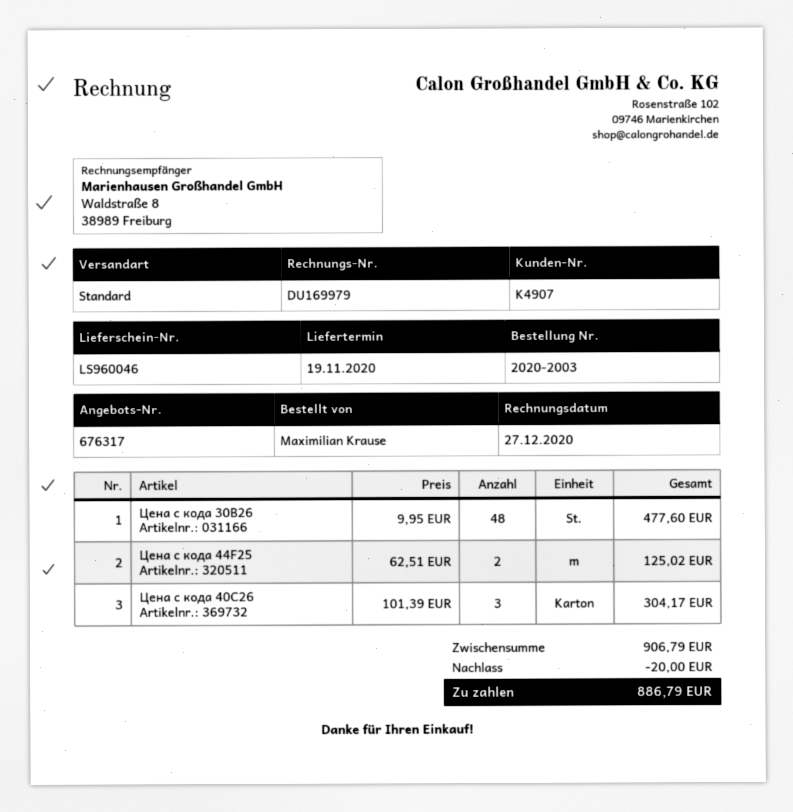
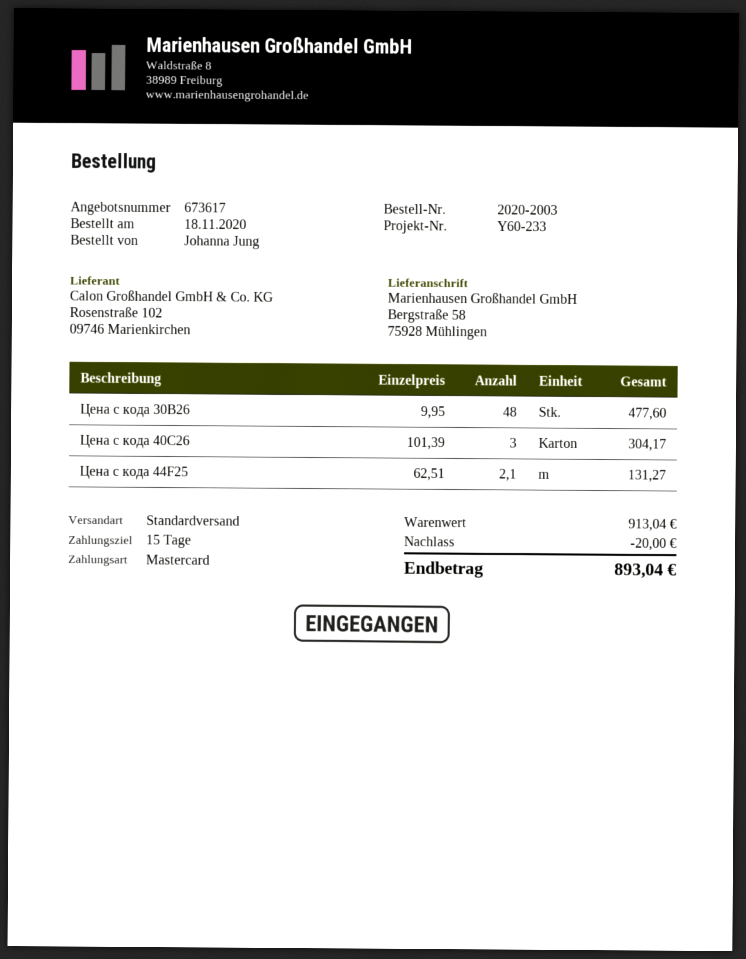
quote number: 676317 -> 673617
ordered by: Maximilian Krause -> Johanna Jung
Цена с кода 44F25: 2 x 62.51 = 125.02 -> 2.1 x 62.51 = 131.27
subtotal: 906.79 -> 913.04
total: 886.79 -> 893.04

